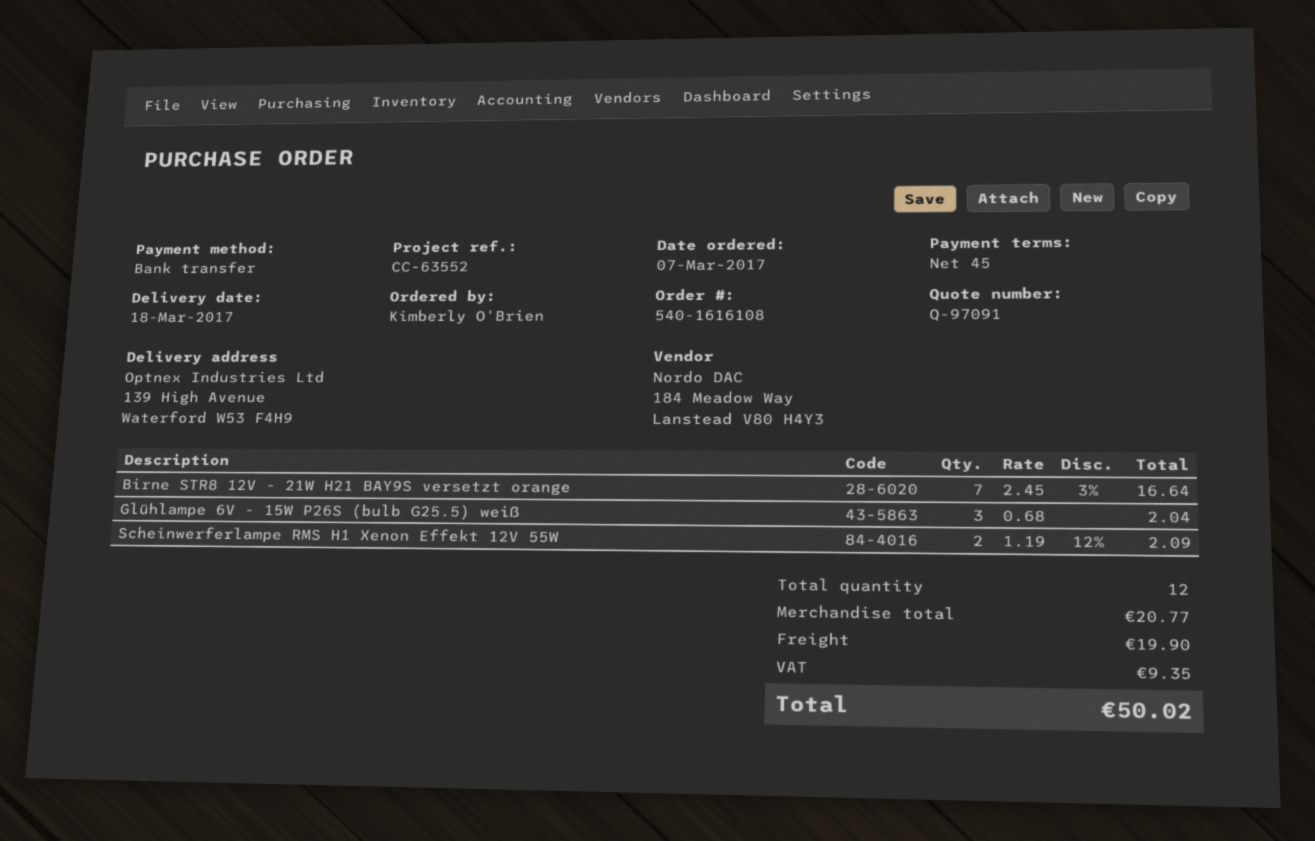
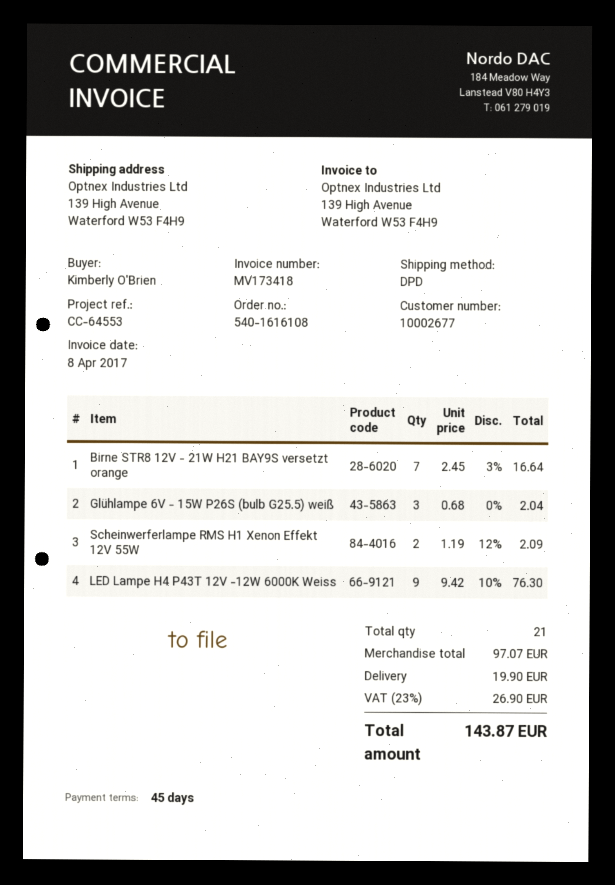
reference: CC-63552 -> CC-64553
LED Lampe H4 P43T 12V -12W 6000K Weiss: none -> 9 x 9.42 - 10% = 76.30
total quantity: 12 -> 21
subtotal: 20.77 -> 97.07
tax: 9.35 -> 26.90
total: 50.02 -> 143.87

